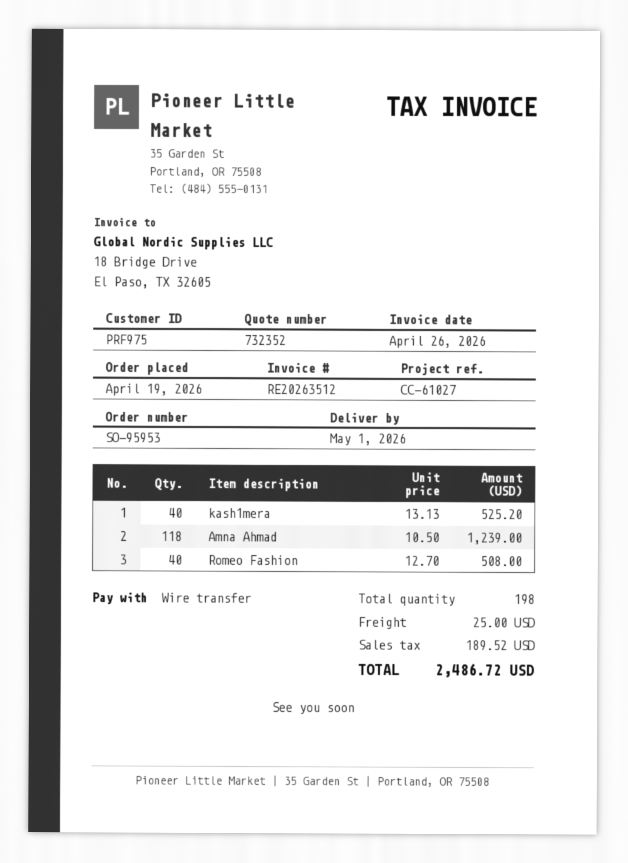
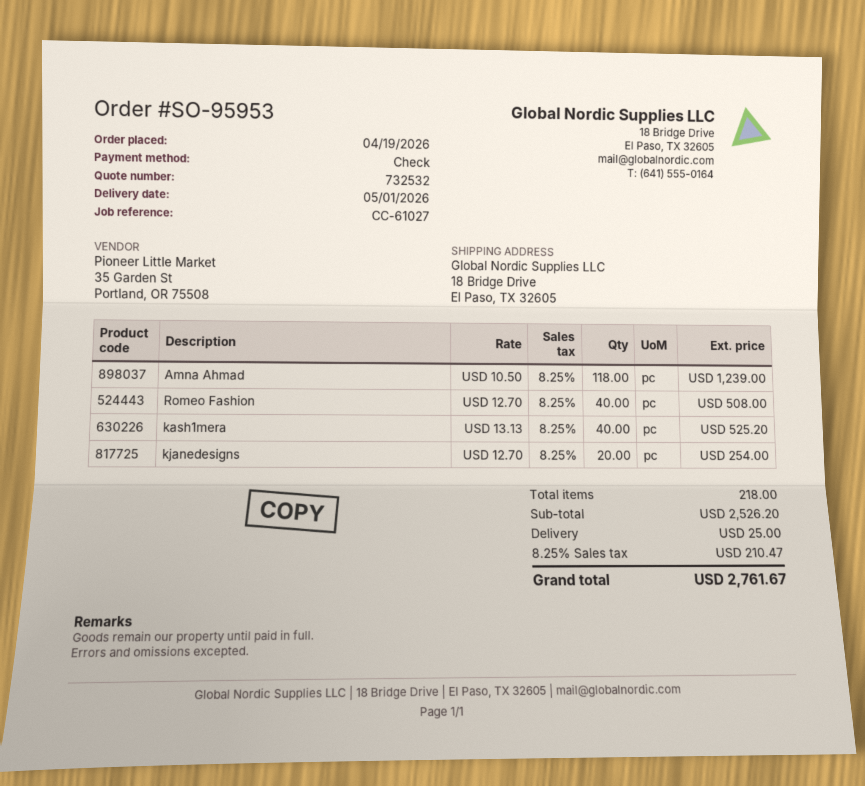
quote number: 732352 -> 732532
payment method: bank transfer -> cheque
kjanedesigns: none -> 20 x 12.70 = 254.00
total quantity: 198 -> 218
tax: 189.52 -> 210.47
total: 2486.72 -> 2761.67

